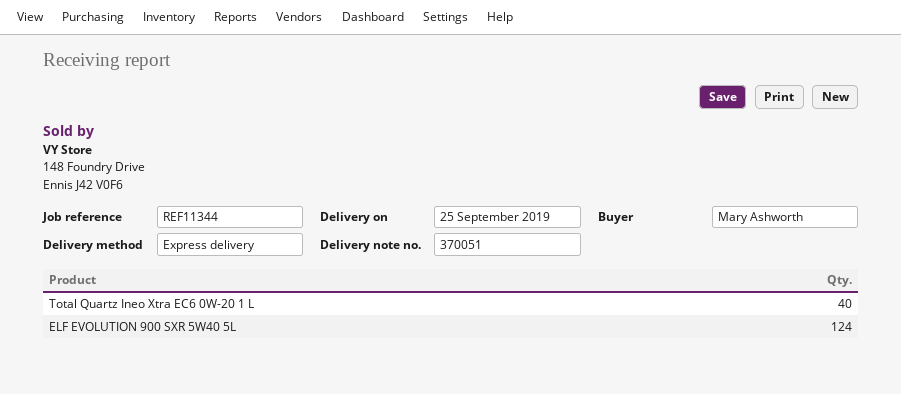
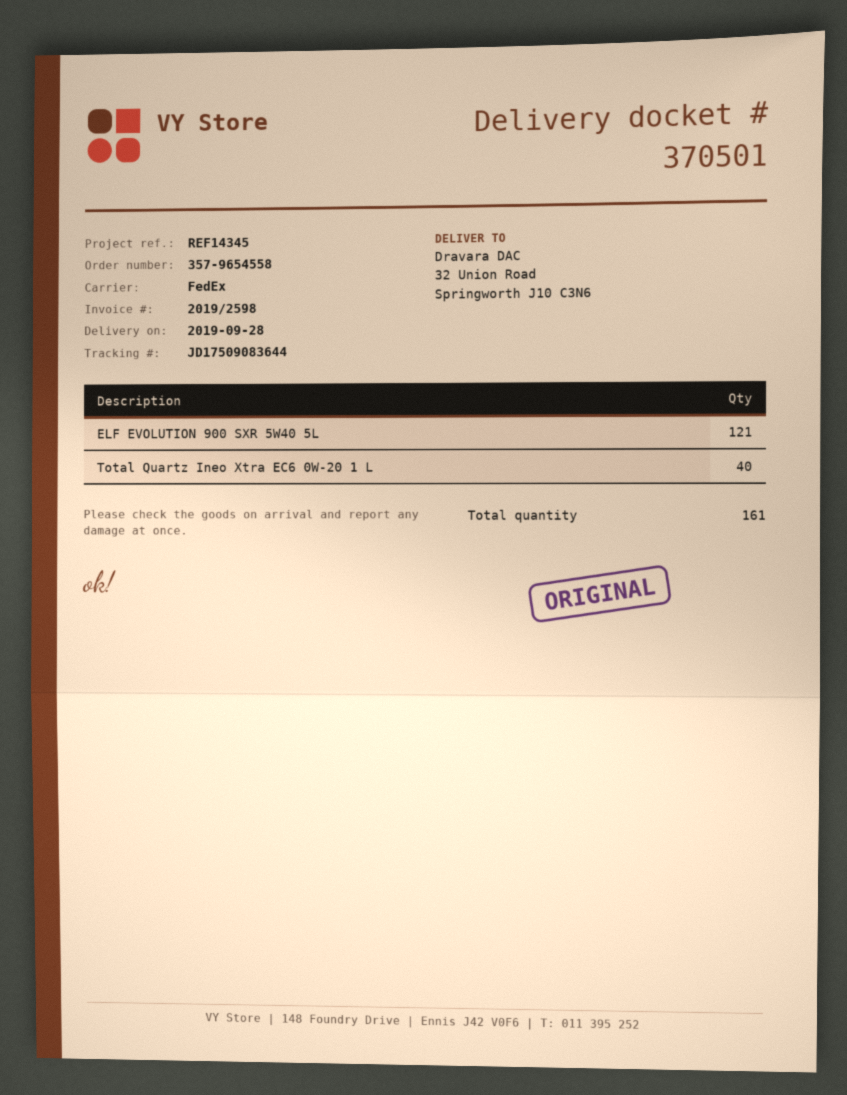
delivery note number: 370051 -> 370501
delivery date: 2019-09-25 -> 2019-09-28
reference: REF11344 -> REF14345
shipping method: express -> FedEx
ELF EVOLUTION 900 SXR 5W40 5L: 124 -> 121

